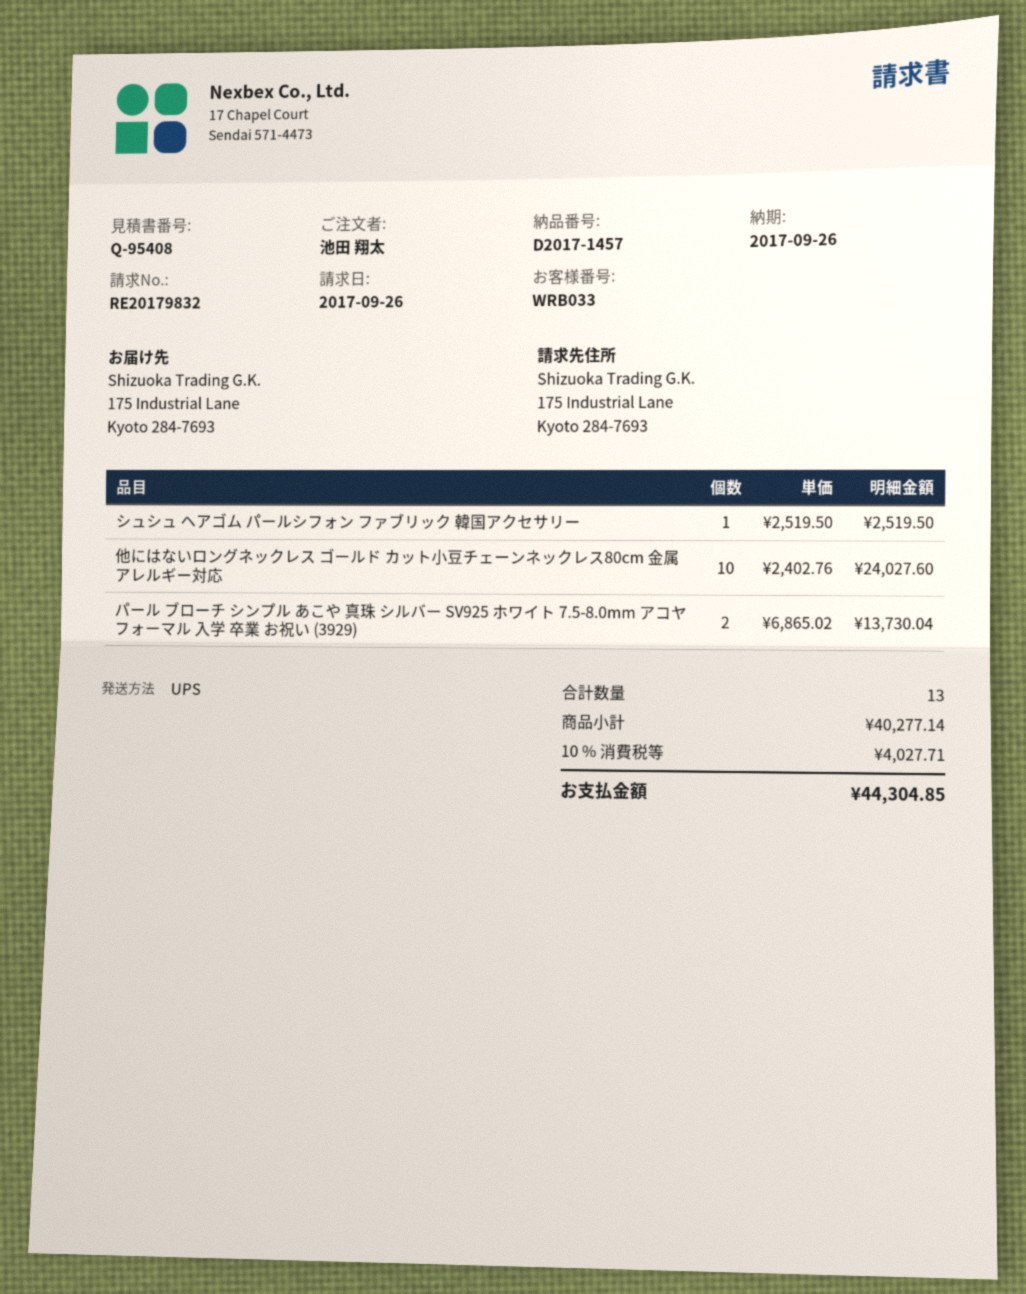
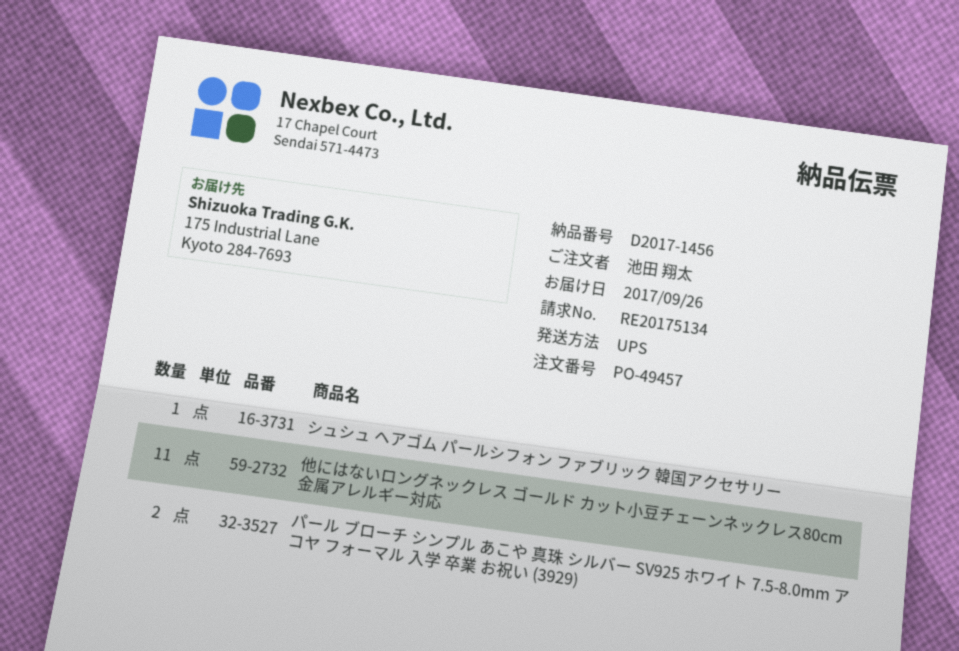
delivery note number: D2017-1457 -> D2017-1456
invoice number: RE20179832 -> RE20175134
他にはないロングネックレス ゴールド カット小豆チェーンネックレス80cm 金属アレルギー対応: 10 -> 11

